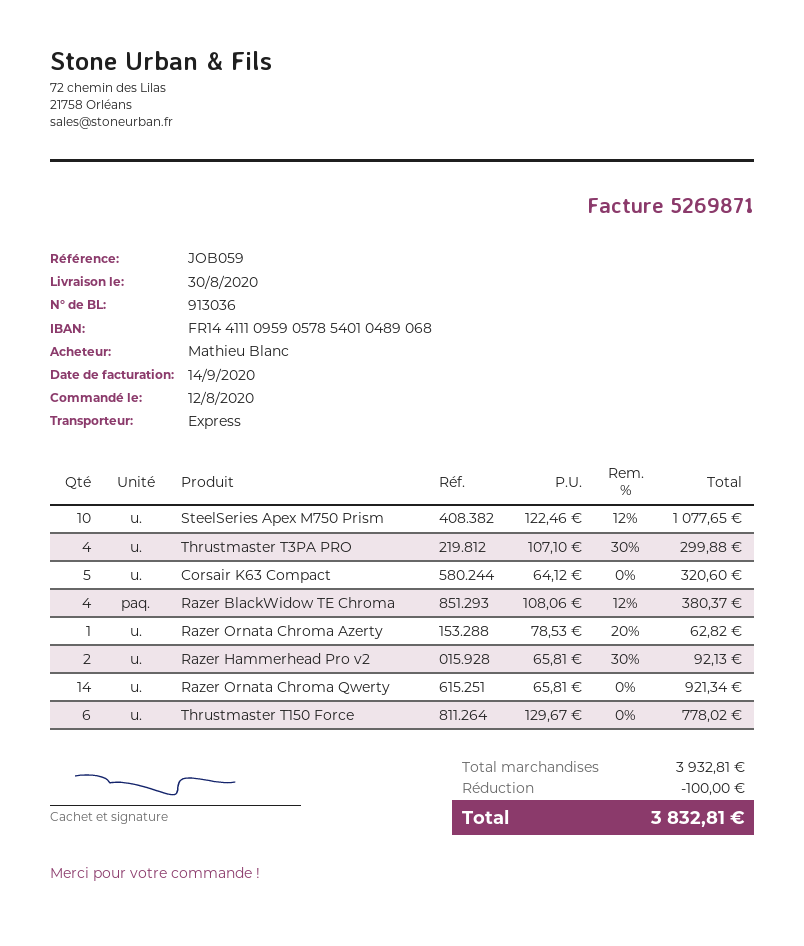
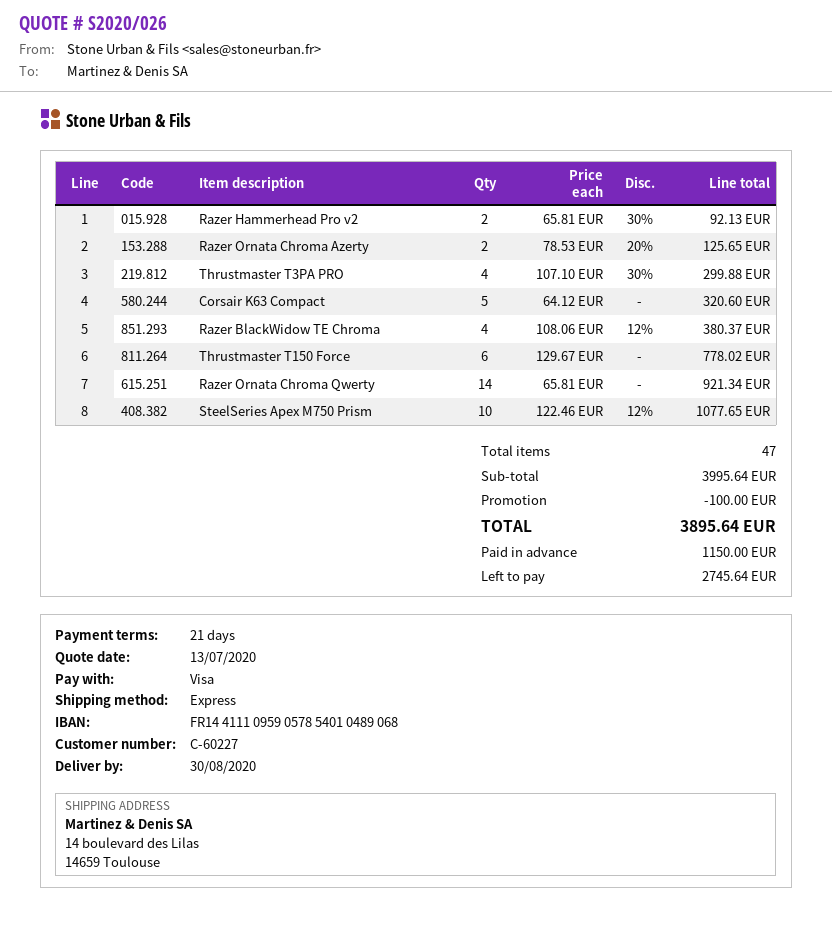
Razer Ornata Chroma Azerty: 1 x 78.53 - 20% = 62.82 -> 2 x 78.53 - 20% = 125.65
subtotal: 3932.81 -> 3995.64
total: 3832.81 -> 3895.64

